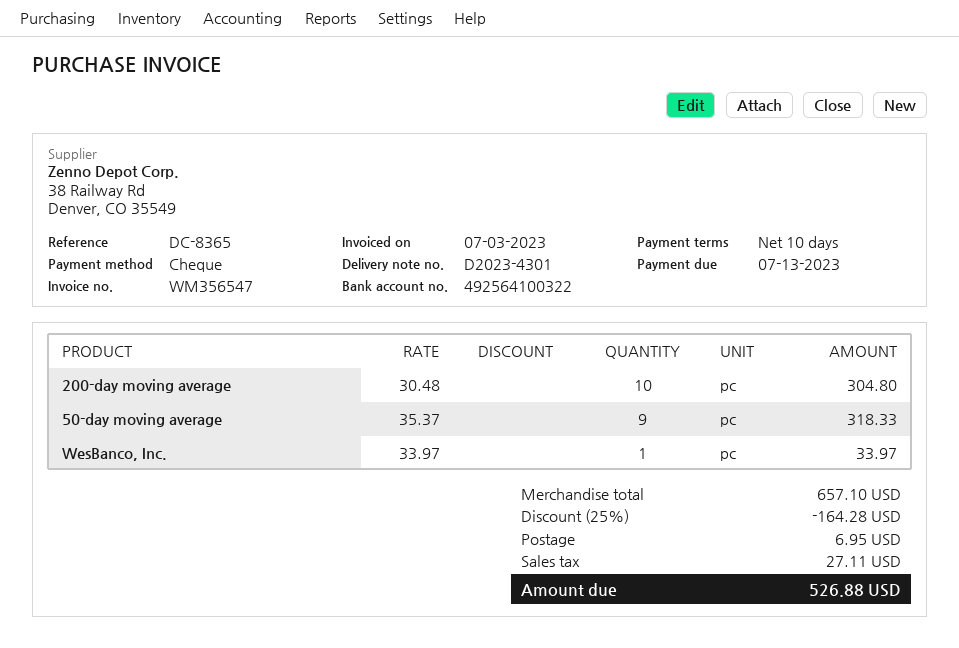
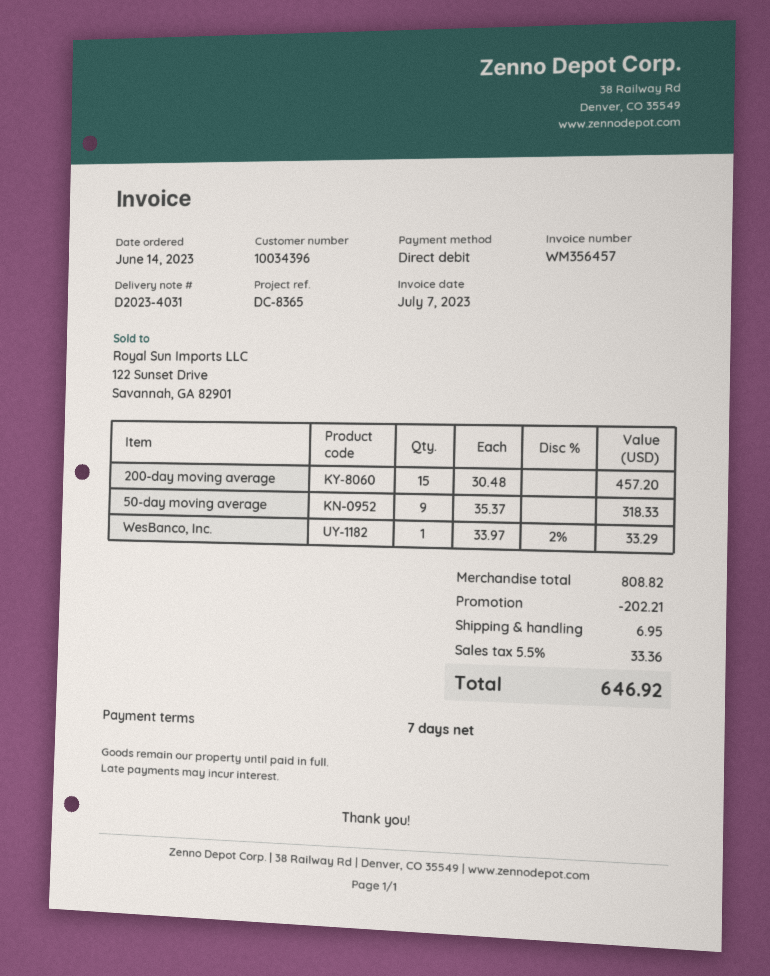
delivery note number: D2023-4301 -> D2023-4031
invoice number: WM356547 -> WM356457
invoice date: 2023-07-03 -> 2023-07-07
payment terms: 10 days -> 7 days
payment method: cheque -> direct debit
200-day moving average: 10 x 30.48 = 304.80 -> 15 x 30.48 = 457.20
WesBanco, Inc.: 1 x 33.97 = 33.97 -> 1 x 33.97 - 2% = 33.29
subtotal: 657.10 -> 808.82
discount: 164.28 -> 202.21
tax: 27.11 -> 33.36
total: 526.88 -> 646.92

